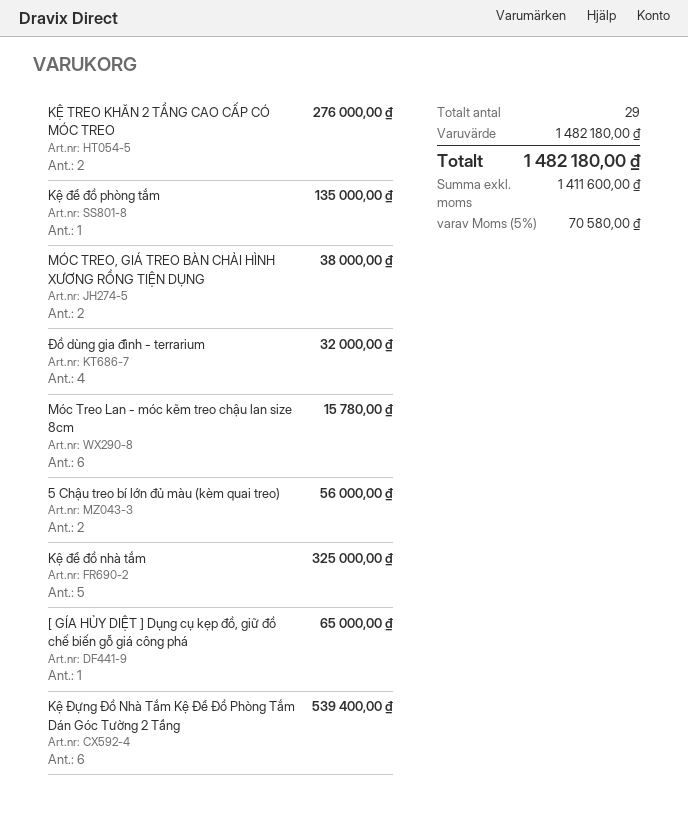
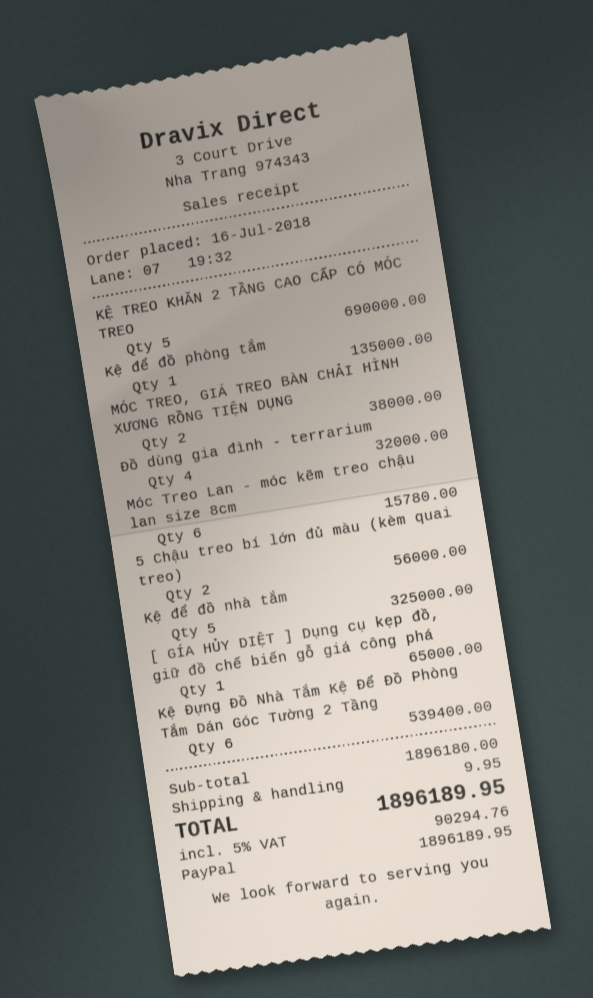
KỆ TREO KHĂN 2 TẦNG CAO CẤP CÓ MÓC TREO: 2 for 276000.00 -> 5 for 690000.00
subtotal: 1482180.00 -> 1896180.00
shipping: none -> 9.95
tax: 5% = 70580.00 -> 5% = 90294.76
total: 1482180.00 -> 1896189.95

